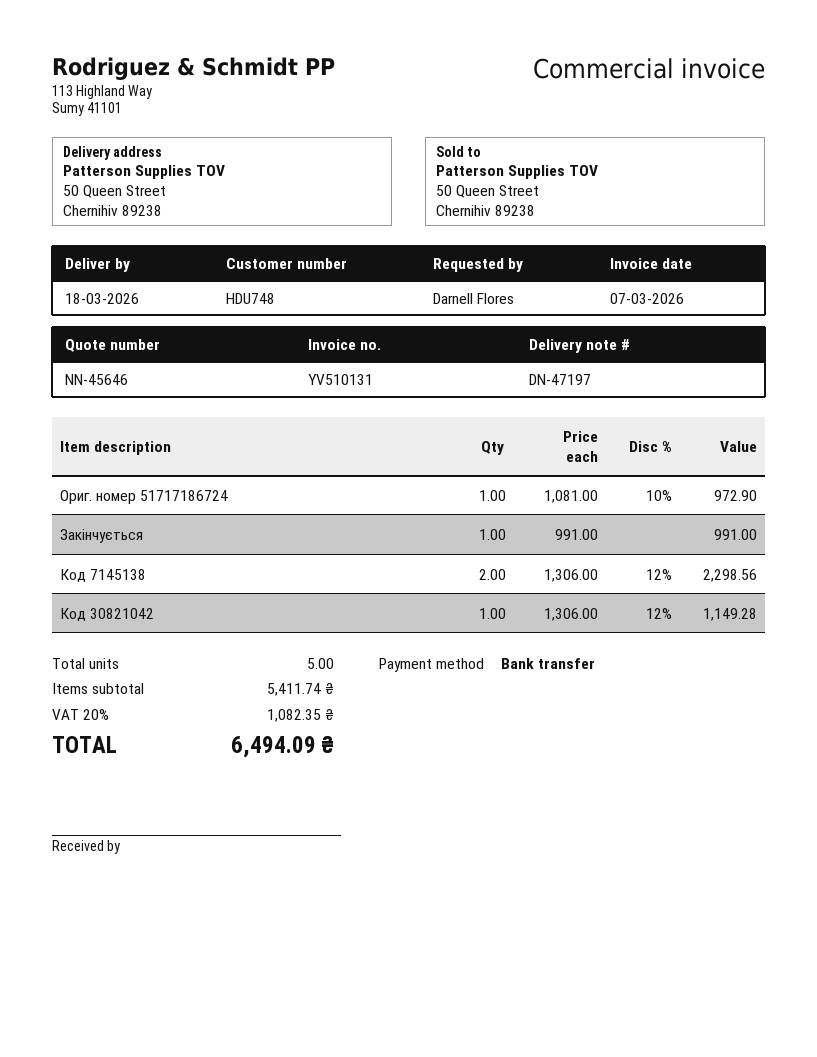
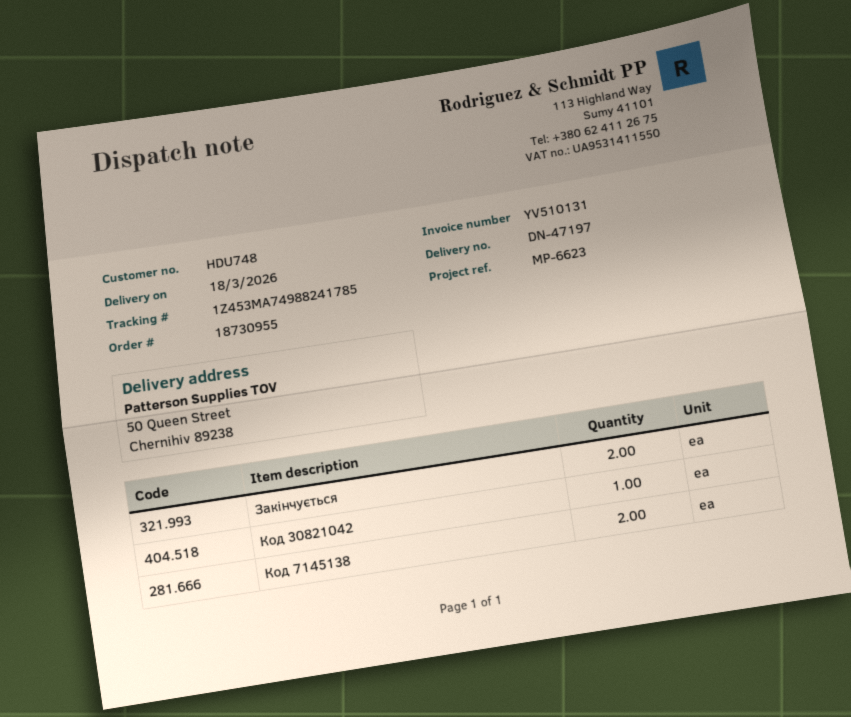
Ориг. номер 51717186724: 1 -> none
Закінчується: 1 -> 2

